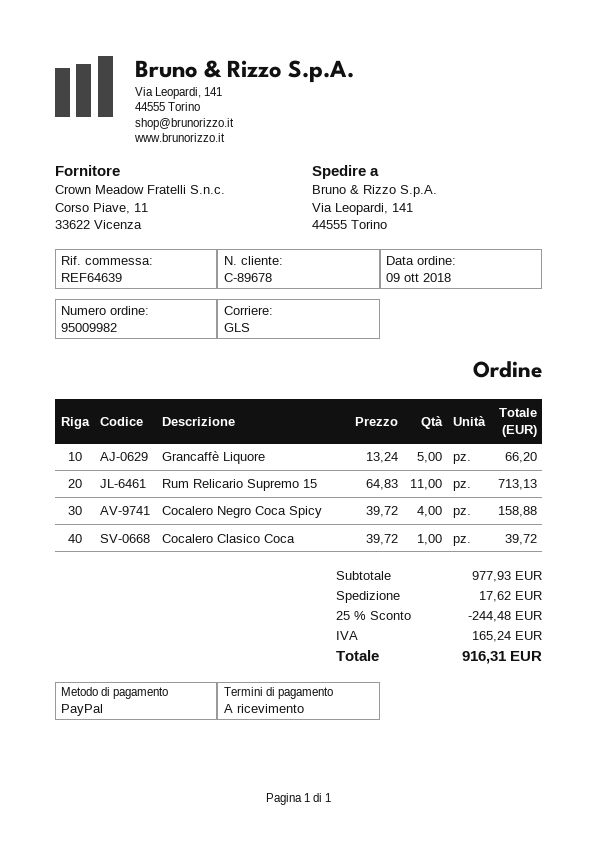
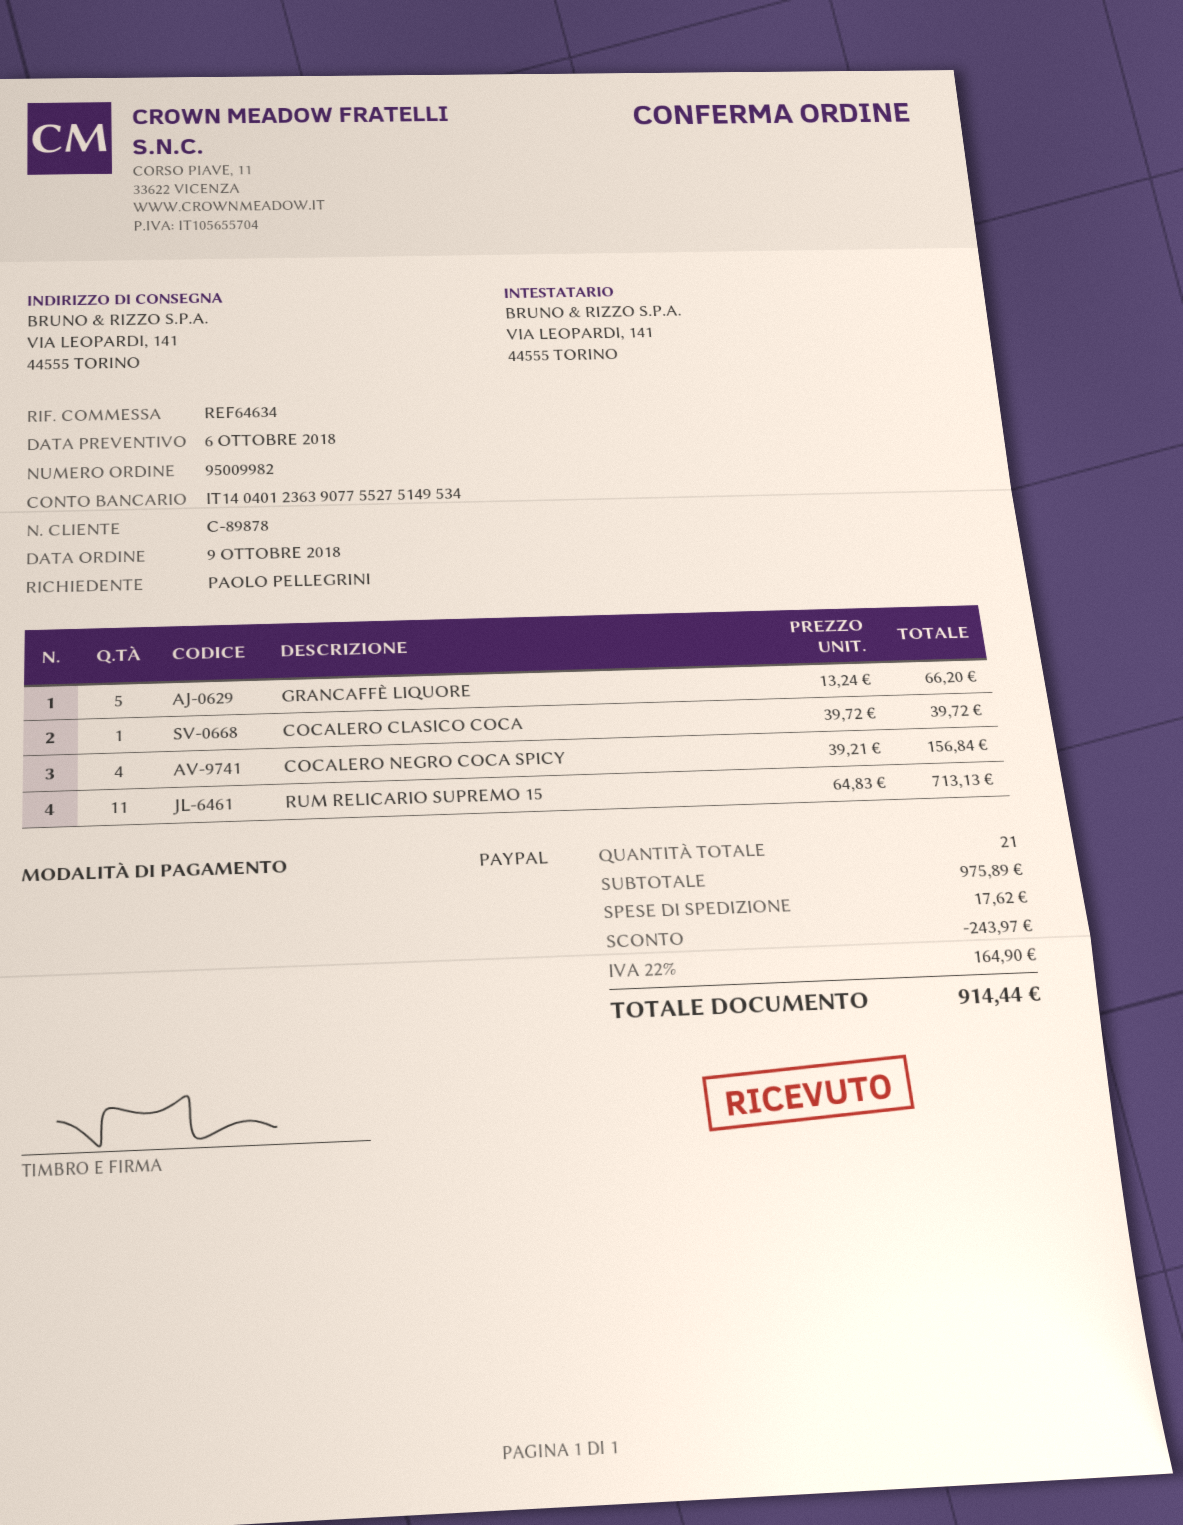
customer number: C-89678 -> C-89878
reference: REF64639 -> REF64634
Cocalero Negro Coca Spicy: 4 x 39.72 = 158.88 -> 4 x 39.21 = 156.84
subtotal: 977.93 -> 975.89
discount: 244.48 -> 243.97
tax: 165.24 -> 164.90
total: 916.31 -> 914.44

